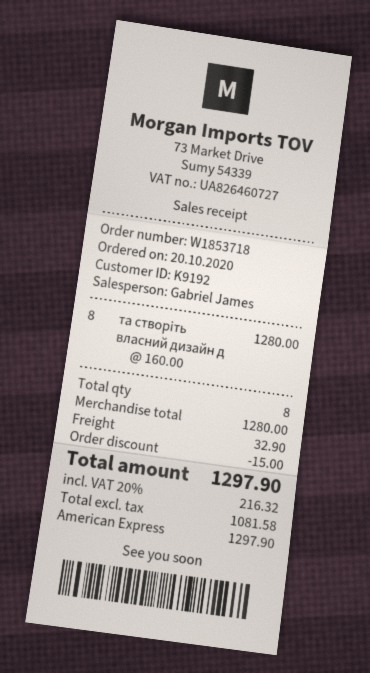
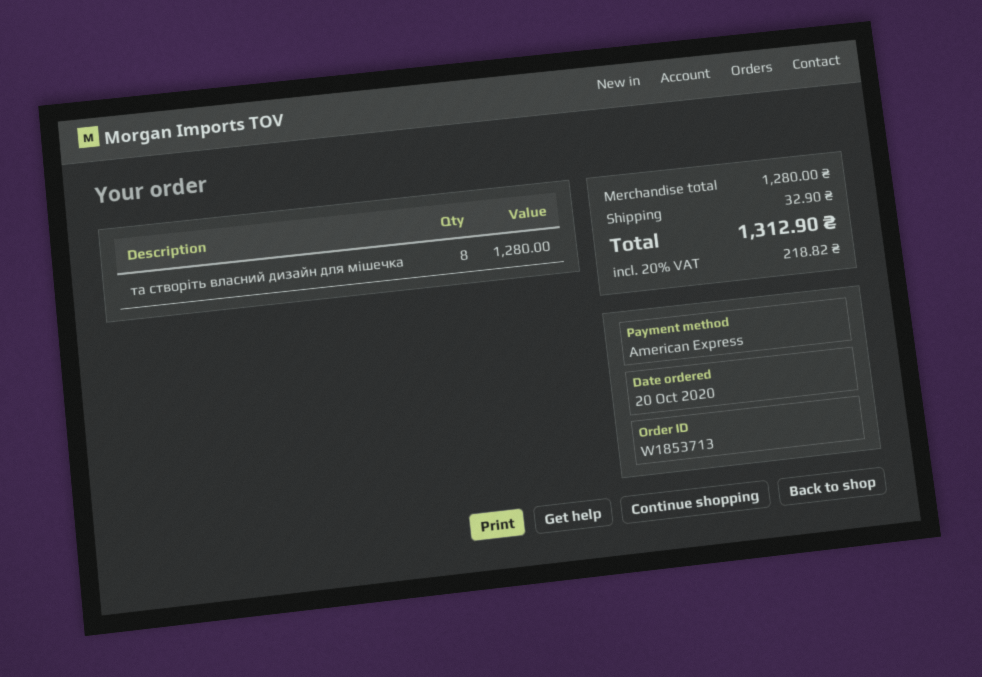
order number: W1853718 -> W1853713
discount: 15.00 -> none
tax: 20% = 216.32 -> 20% = 218.82
total: 1297.90 -> 1312.90

